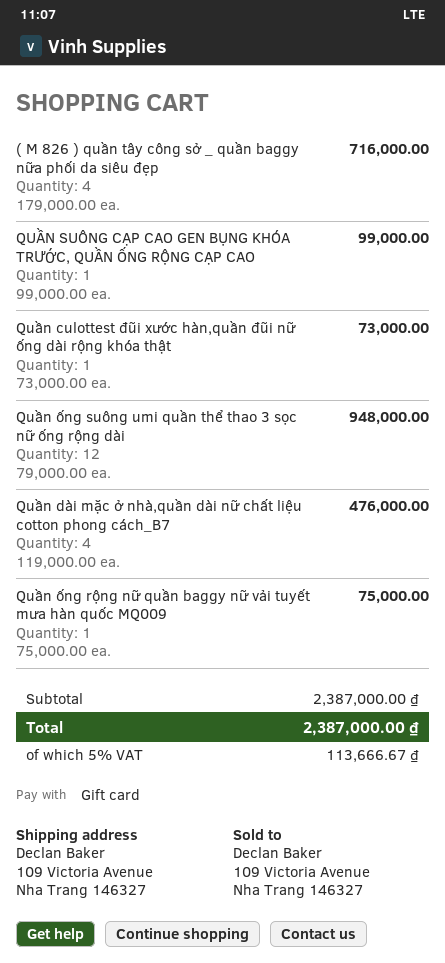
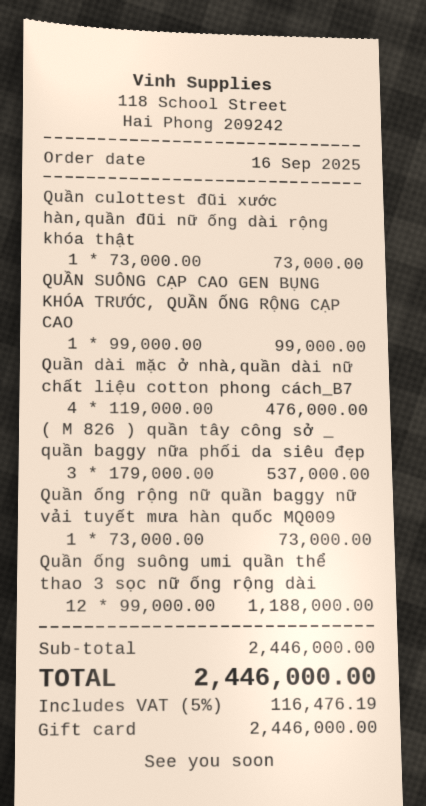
( M 826 ) quần tây công sở _ quần baggy nữa phối da siêu đẹp: 4 x 179000.00 = 716000.00 -> 3 x 179000.00 = 537000.00
Quần ống suông umi quần thể thao 3 sọc nữ ống rộng dài: 12 x 79000.00 = 948000.00 -> 12 x 99000.00 = 1188000.00
Quần ống rộng nữ quần baggy nữ vải tuyết mưa hàn quốc MQ009: 1 x 75000.00 = 75000.00 -> 1 x 73000.00 = 73000.00
subtotal: 2387000.00 -> 2446000.00
tax: 5% = 113666.67 -> 5% = 116476.19
total: 2387000.00 -> 2446000.00

